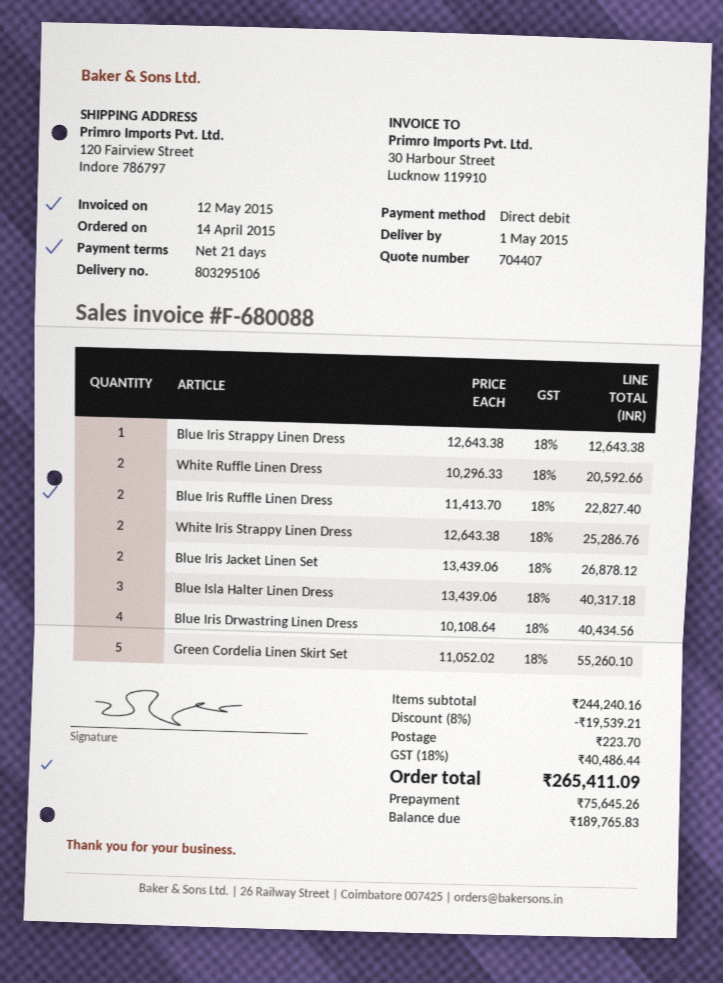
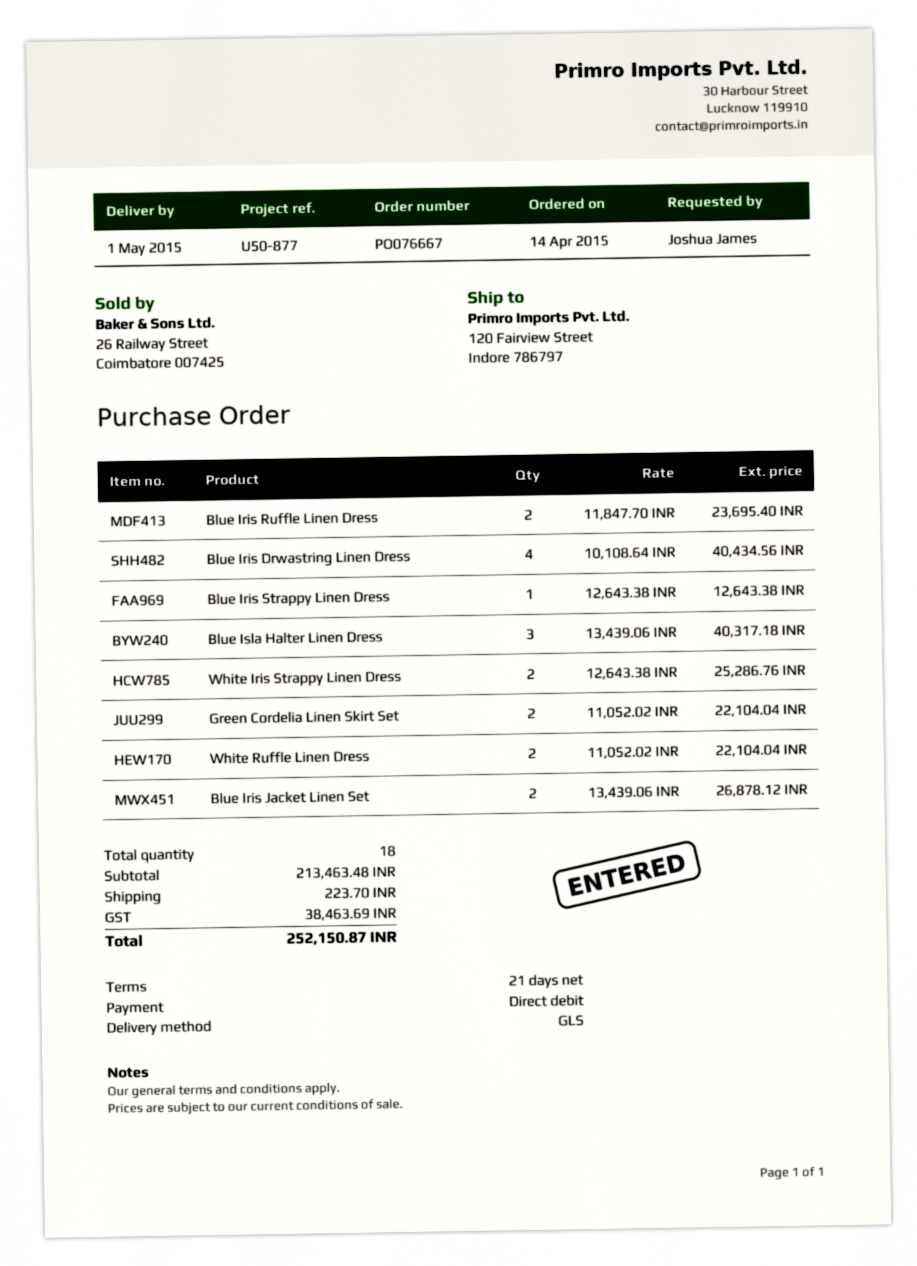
White Ruffle Linen Dress: 2 x 10296.33 = 20592.66 -> 2 x 11052.02 = 22104.04
Blue Iris Ruffle Linen Dress: 2 x 11413.70 = 22827.40 -> 2 x 11847.70 = 23695.40
Green Cordelia Linen Skirt Set: 5 x 11052.02 = 55260.10 -> 2 x 11052.02 = 22104.04
subtotal: 244240.16 -> 213463.48
discount: 8% = 19539.21 -> none
tax: 40486.44 -> 38463.69
total: 265411.09 -> 252150.87

